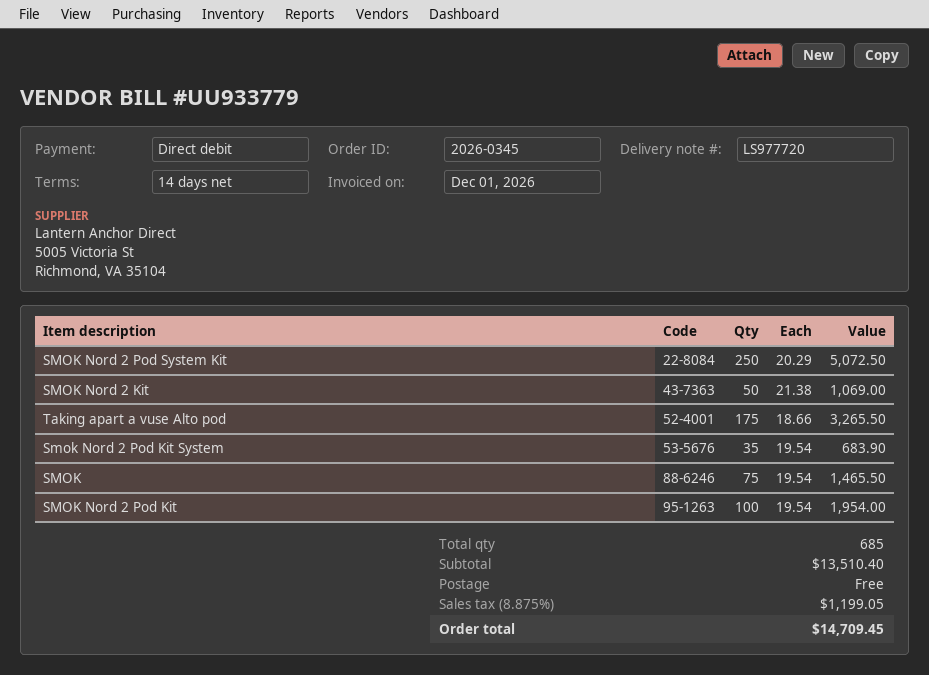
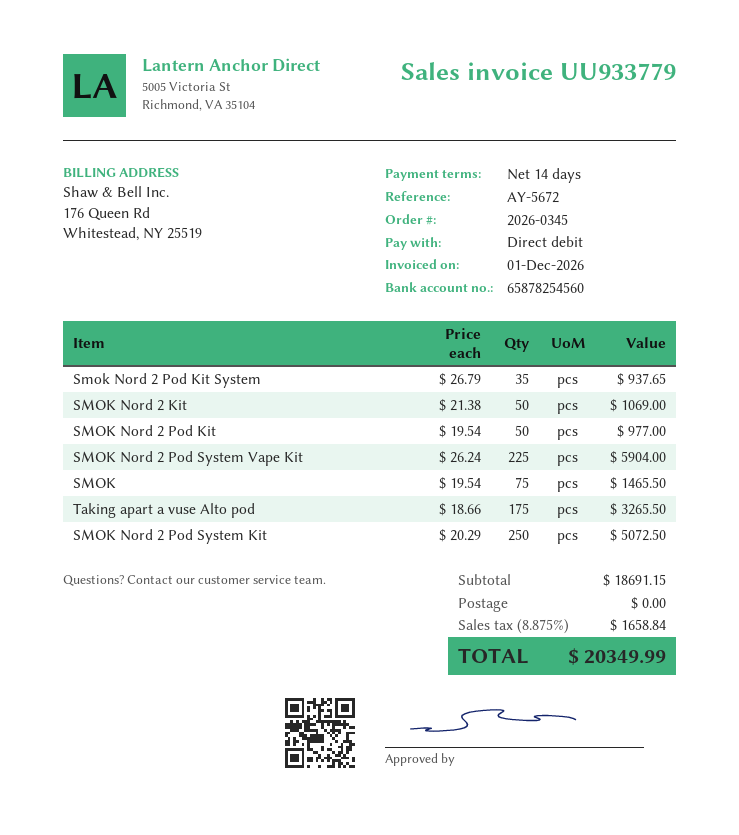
Smok Nord 2 Pod Kit System: 35 x 19.54 = 683.90 -> 35 x 26.79 = 937.65
SMOK Nord 2 Pod Kit: 100 x 19.54 = 1954.00 -> 50 x 19.54 = 977.00
SMOK Nord 2 Pod System Vape Kit: none -> 225 x 26.24 = 5904.00
subtotal: 13510.40 -> 18691.15
tax: 8.875% = 1199.05 -> 8.875% = 1658.84
total: 14709.45 -> 20349.99

